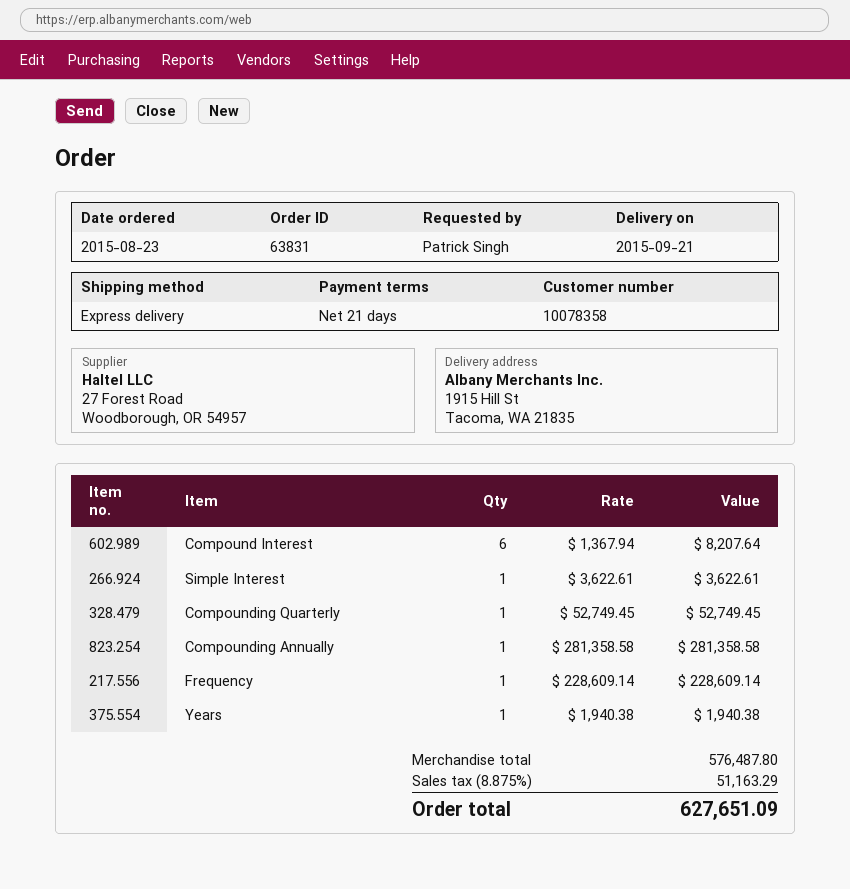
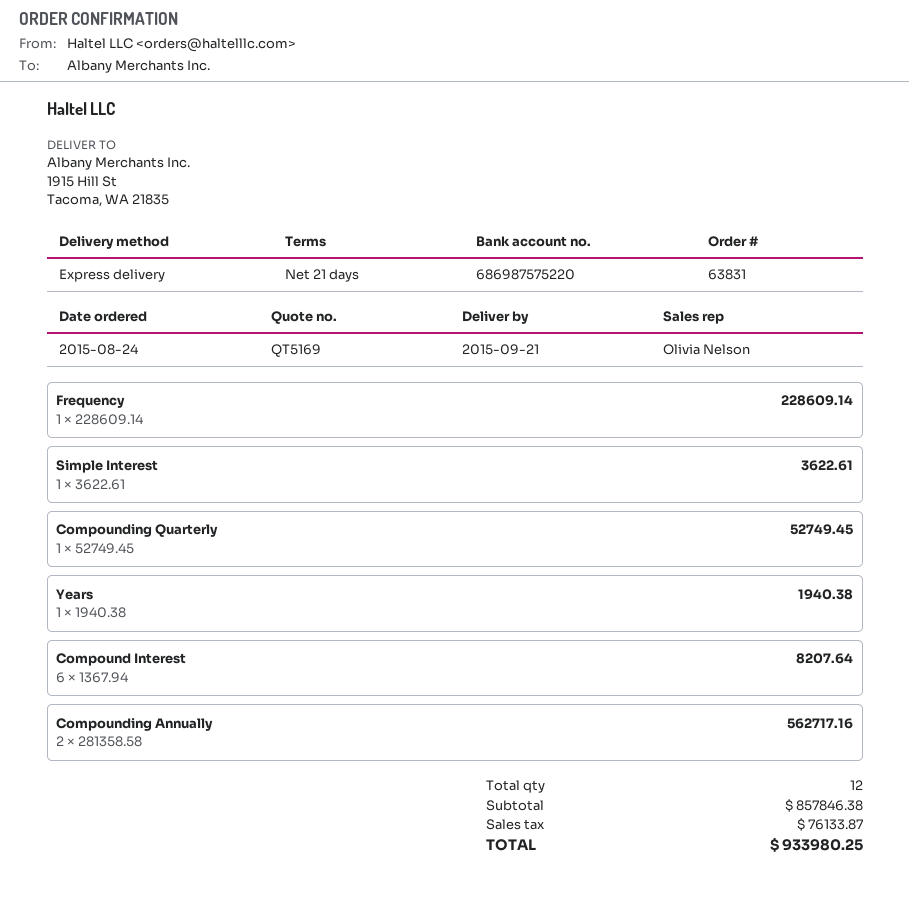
order date: 2015-08-23 -> 2015-08-24
Compounding Annually: 1 x 281358.58 = 281358.58 -> 2 x 281358.58 = 562717.16
subtotal: 576487.80 -> 857846.38
tax: 51163.29 -> 76133.87
total: 627651.09 -> 933980.25

